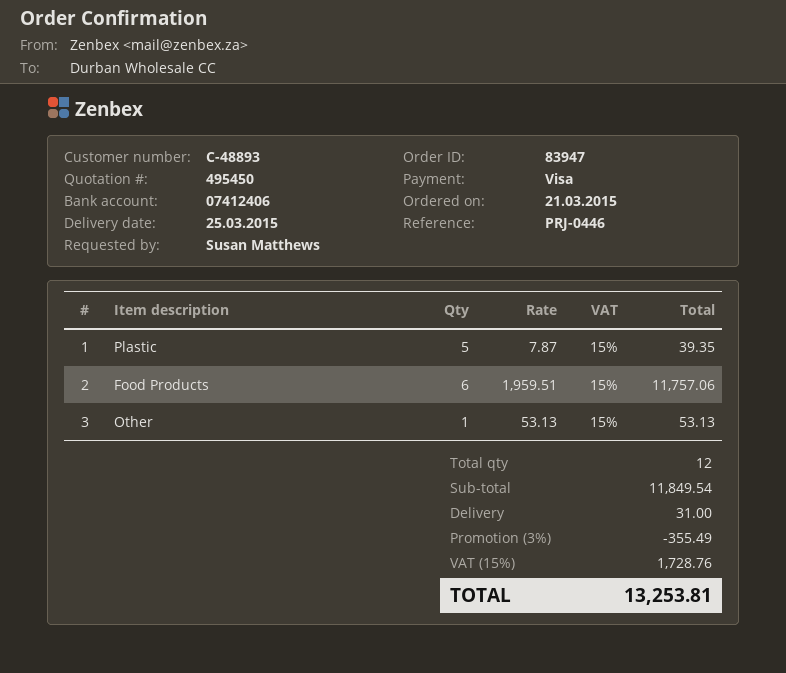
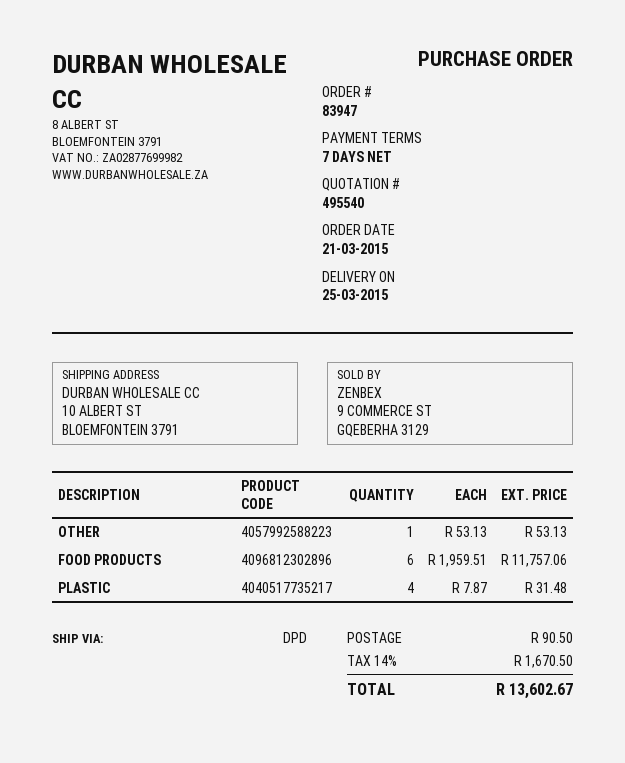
quote number: 495450 -> 495540
Plastic: 5 x 7.87 = 39.35 -> 4 x 7.87 = 31.48
discount: 3% = 355.49 -> none
shipping: 31.00 -> 90.50
tax: 15% = 1728.76 -> 14% = 1670.50
total: 13253.81 -> 13602.67

